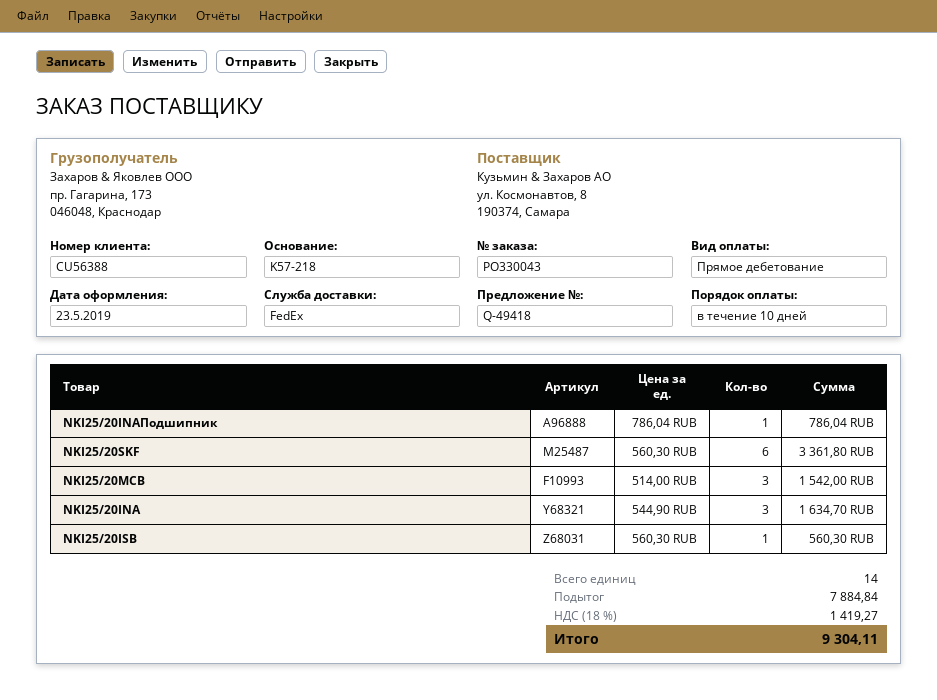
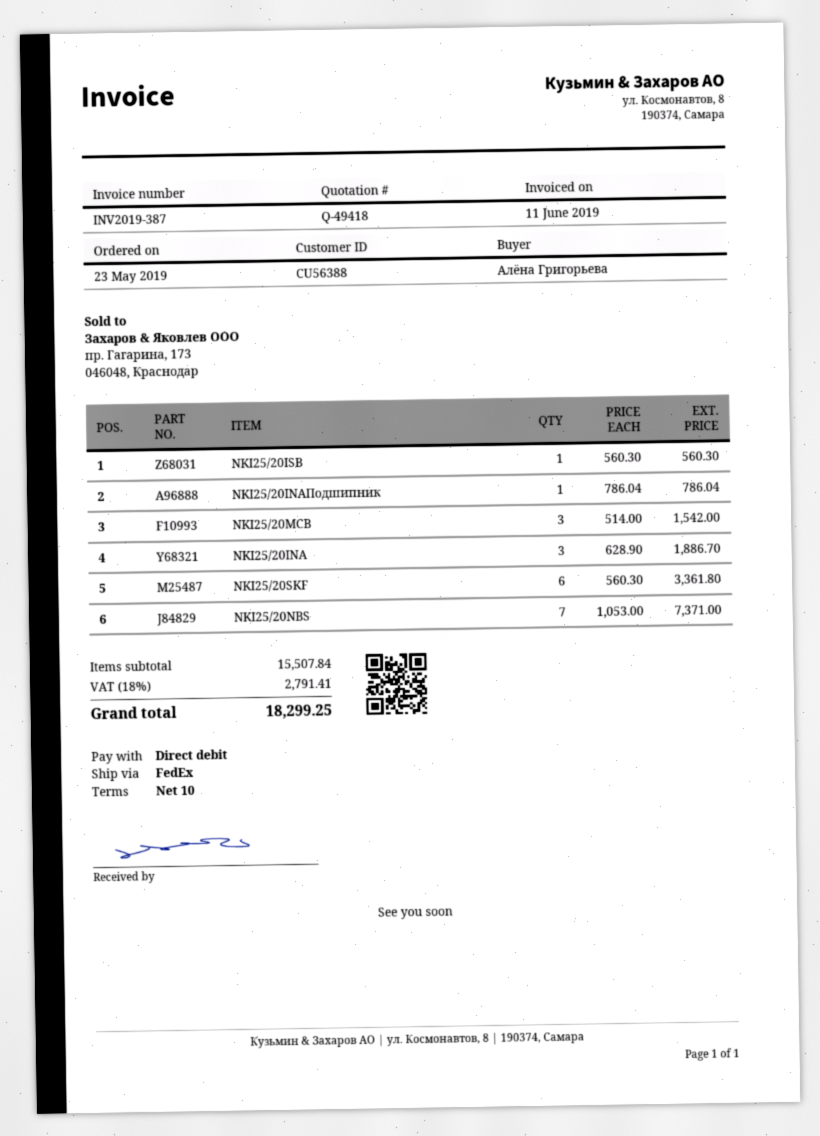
NKI25/20INA: 3 x 544.90 = 1634.70 -> 3 x 628.90 = 1886.70
NKI25/20NBS: none -> 7 x 1053.00 = 7371.00
subtotal: 7884.84 -> 15507.84
tax: 18% = 1419.27 -> 18% = 2791.41
total: 9304.11 -> 18299.25

